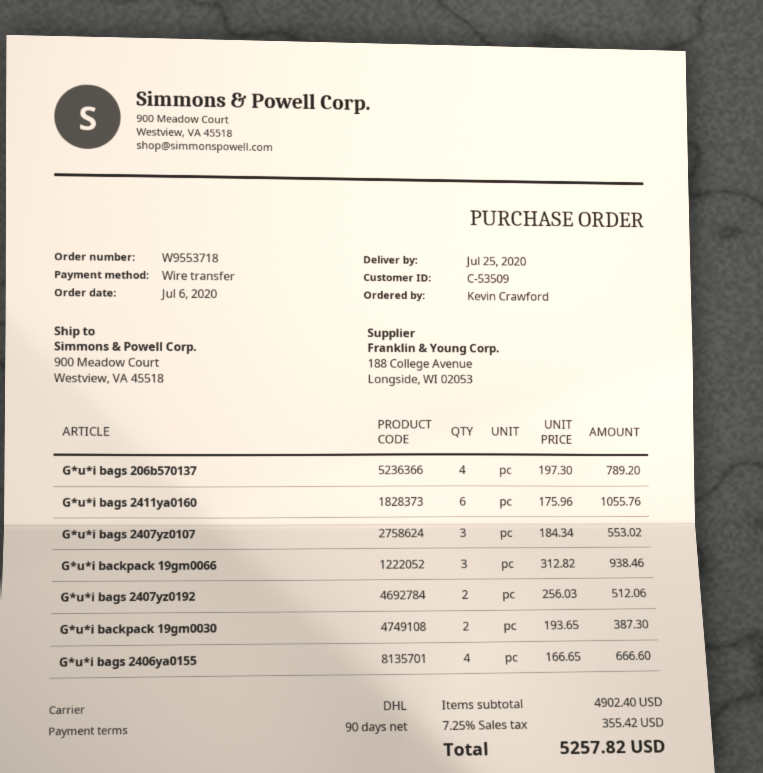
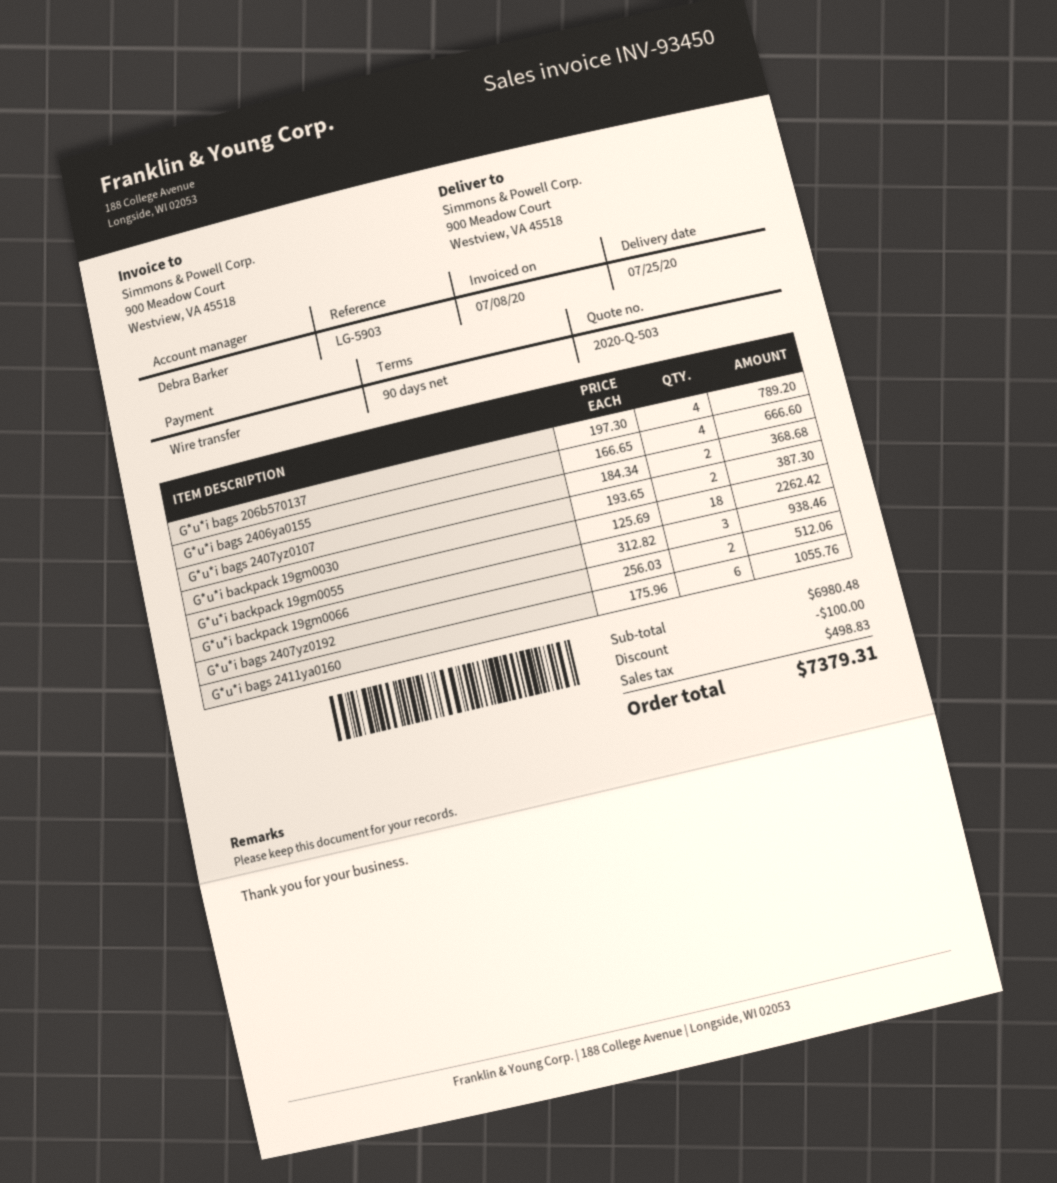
G*u*i bags 2407yz0107: 3 x 184.34 = 553.02 -> 2 x 184.34 = 368.68
G*u*i backpack 19gm0055: none -> 18 x 125.69 = 2262.42
subtotal: 4902.40 -> 6980.48
discount: none -> 100.00
tax: 355.42 -> 498.83
total: 5257.82 -> 7379.31

